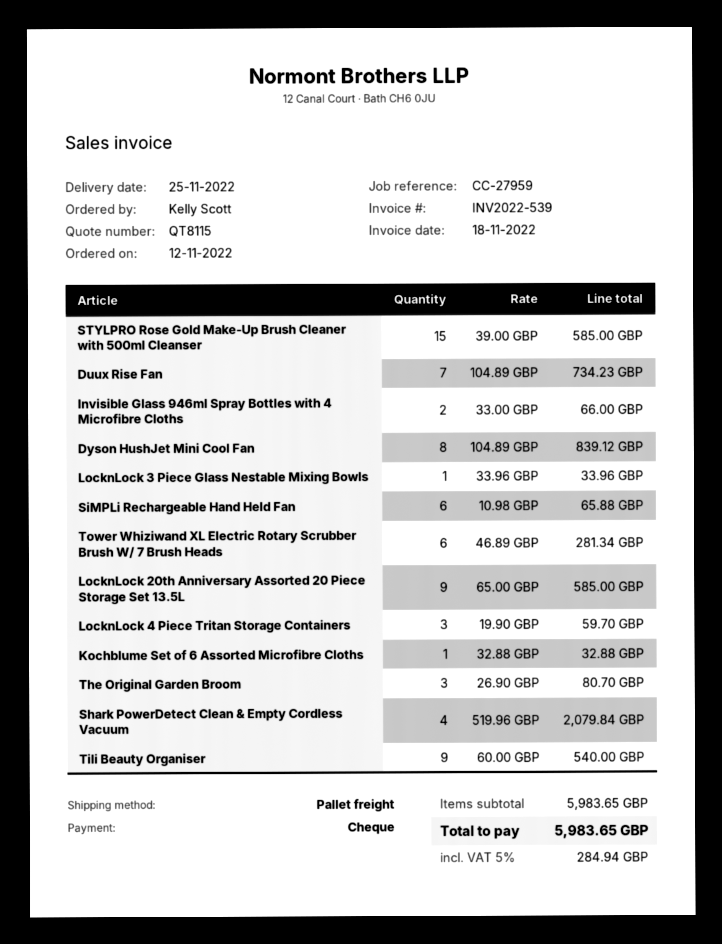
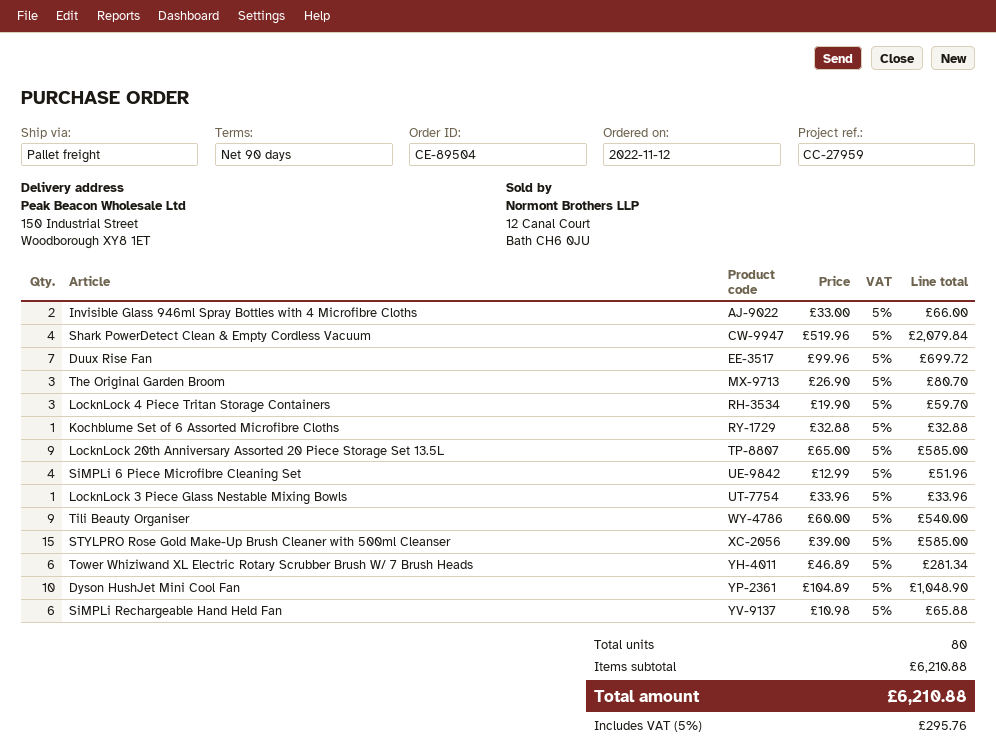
Duux Rise Fan: 7 x 104.89 = 734.23 -> 7 x 99.96 = 699.72
Dyson HushJet Mini Cool Fan: 8 x 104.89 = 839.12 -> 10 x 104.89 = 1048.90
SiMPLi 6 Piece Microfibre Cleaning Set: none -> 4 x 12.99 = 51.96
subtotal: 5983.65 -> 6210.88
tax: 5% = 284.94 -> 5% = 295.76
total: 5983.65 -> 6210.88

